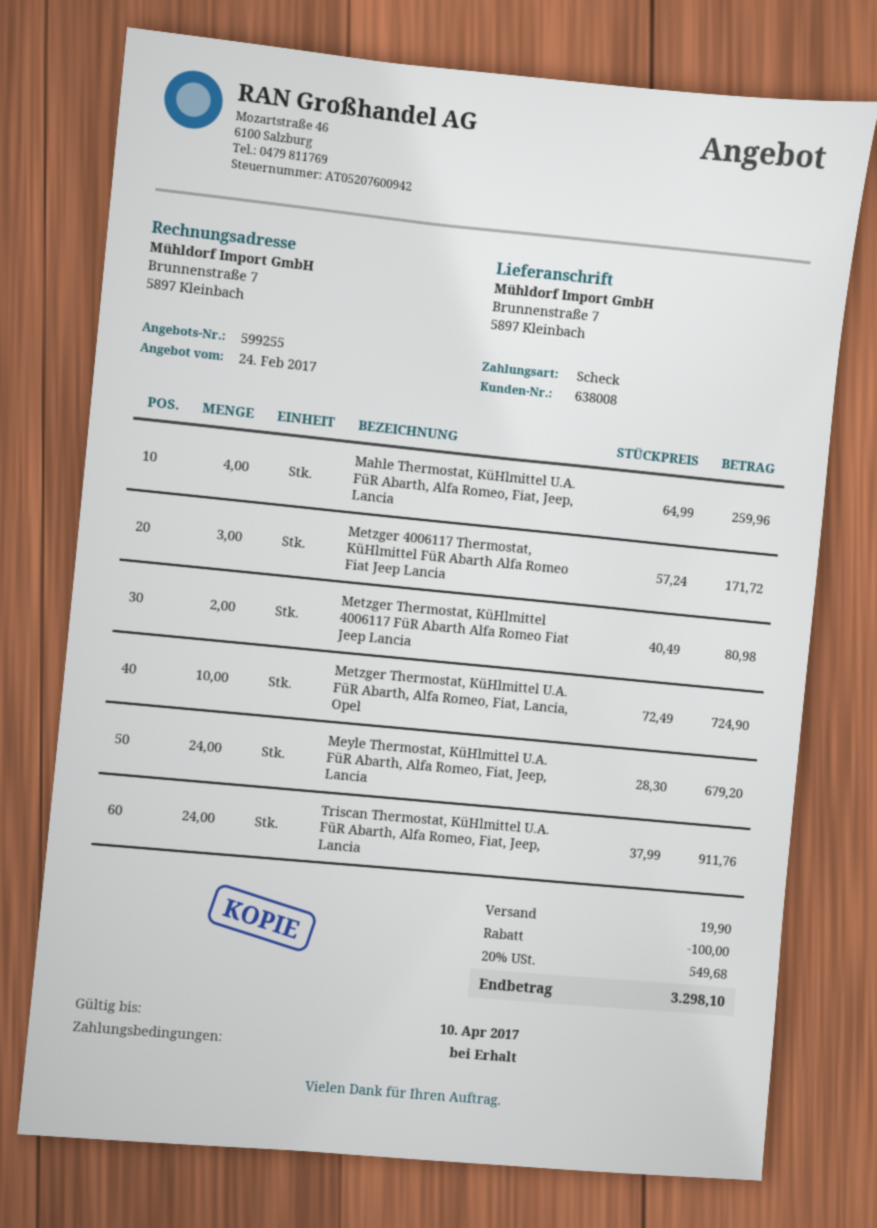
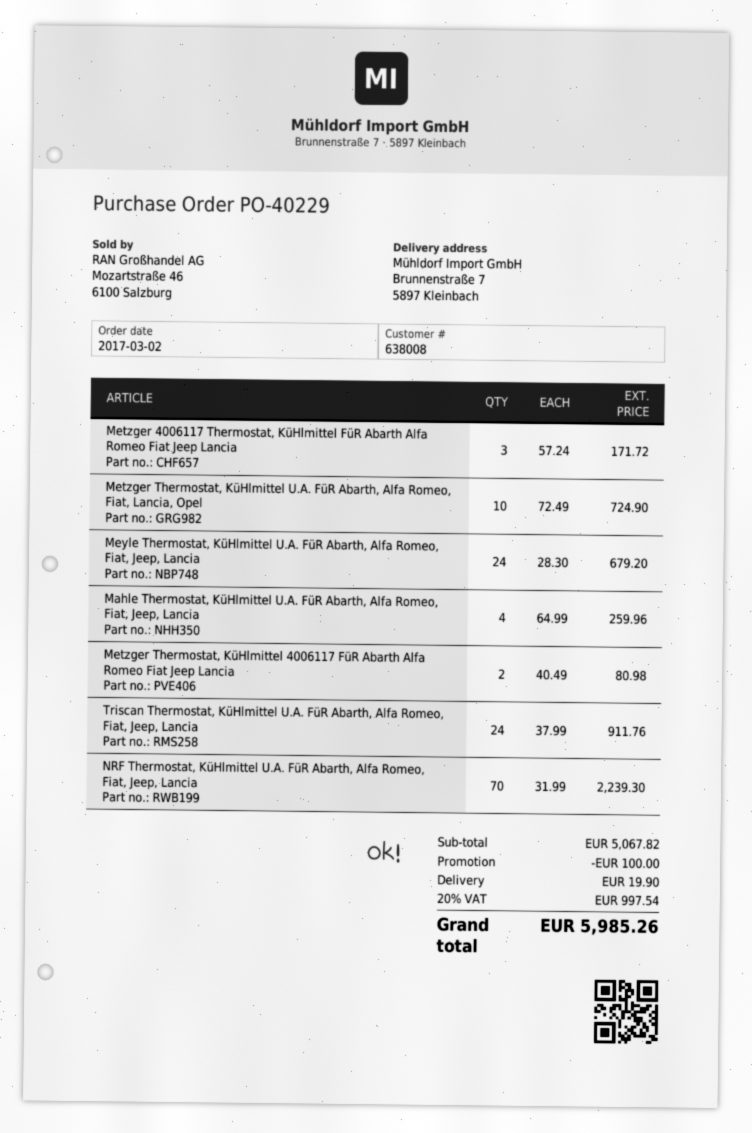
NRF Thermostat, KüHlmittel U.A. FüR Abarth, Alfa Romeo, Fiat, Jeep, Lancia: none -> 70 x 31.99 = 2239.30
tax: 20% = 549.68 -> 20% = 997.54
total: 3298.10 -> 5985.26

